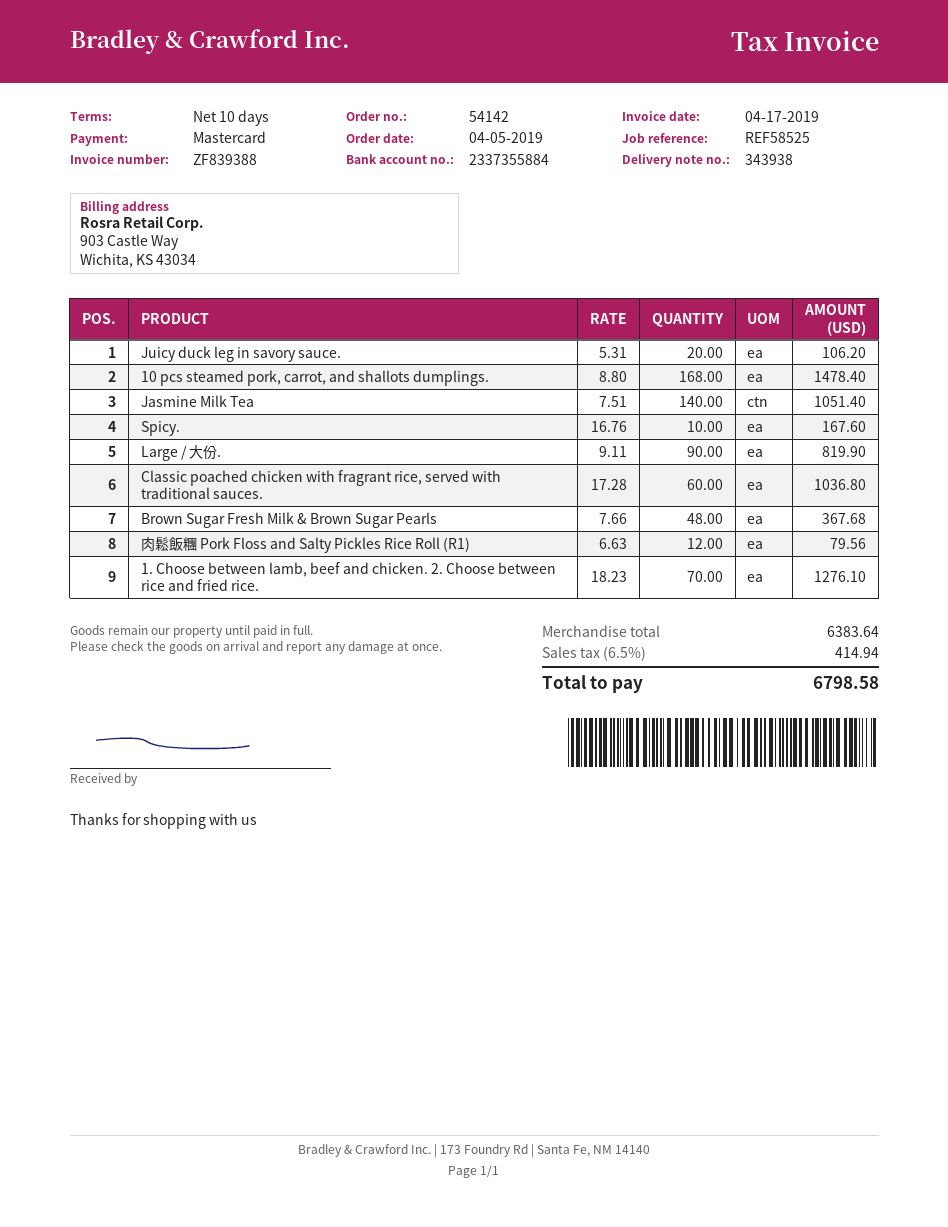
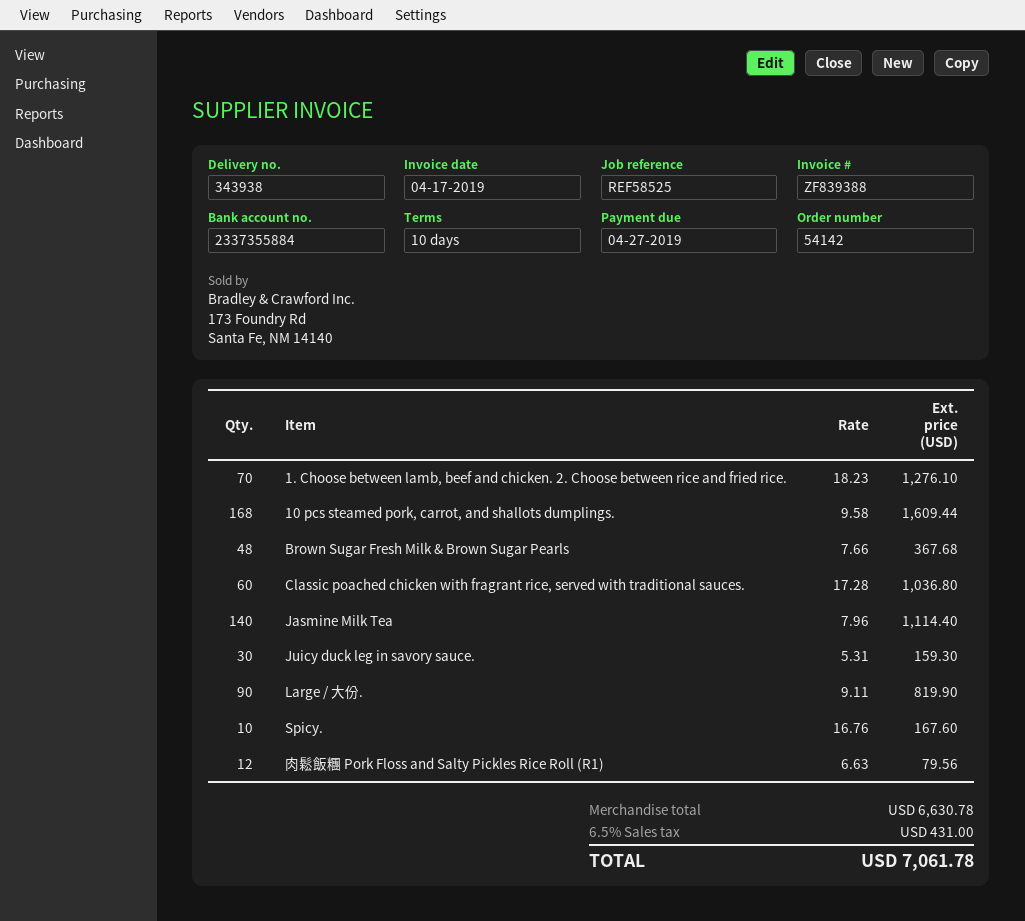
Juicy duck leg in savory sauce.: 20 x 5.31 = 106.20 -> 30 x 5.31 = 159.30
10 pcs steamed pork, carrot, and shallots dumplings.: 168 x 8.80 = 1478.40 -> 168 x 9.58 = 1609.44
Jasmine Milk Tea: 140 x 7.51 = 1051.40 -> 140 x 7.96 = 1114.40
subtotal: 6383.64 -> 6630.78
tax: 6.5% = 414.94 -> 6.5% = 431.00
total: 6798.58 -> 7061.78

